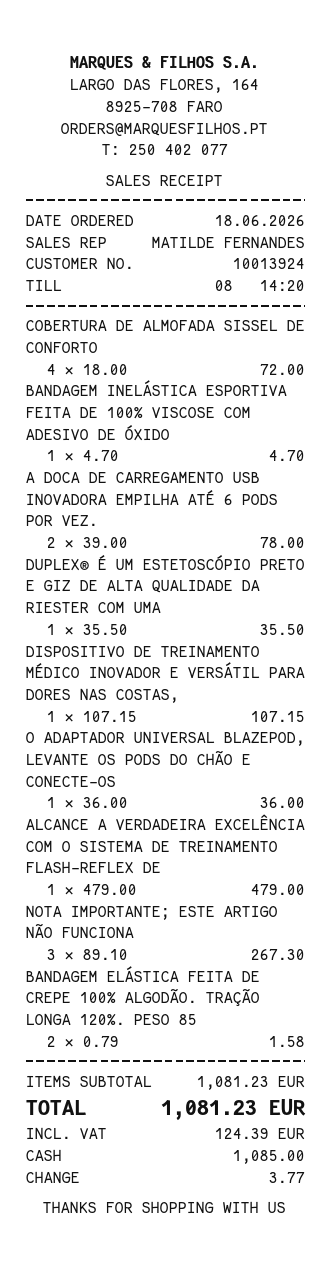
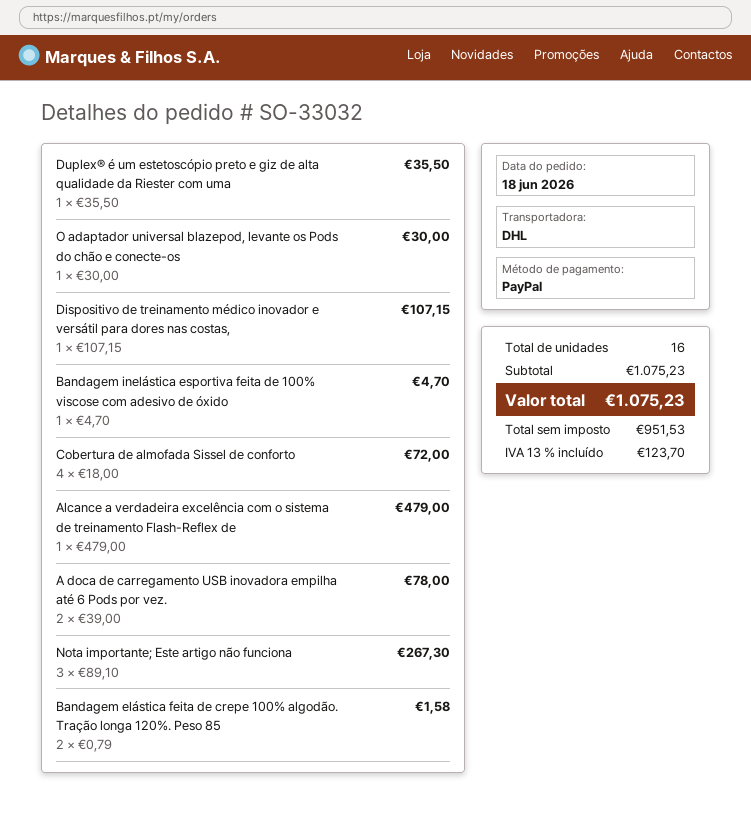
payment method: cash -> PayPal
O ADAPTADOR UNIVERSAL BLAZEPOD, LEVANTE OS PODS DO CHÃO E CONECTE-OS: 1 x 36.00 = 36.00 -> 1 x 30.00 = 30.00
subtotal: 1081.23 -> 1075.23
tax: 124.39 -> 123.70
total: 1081.23 -> 1075.23

